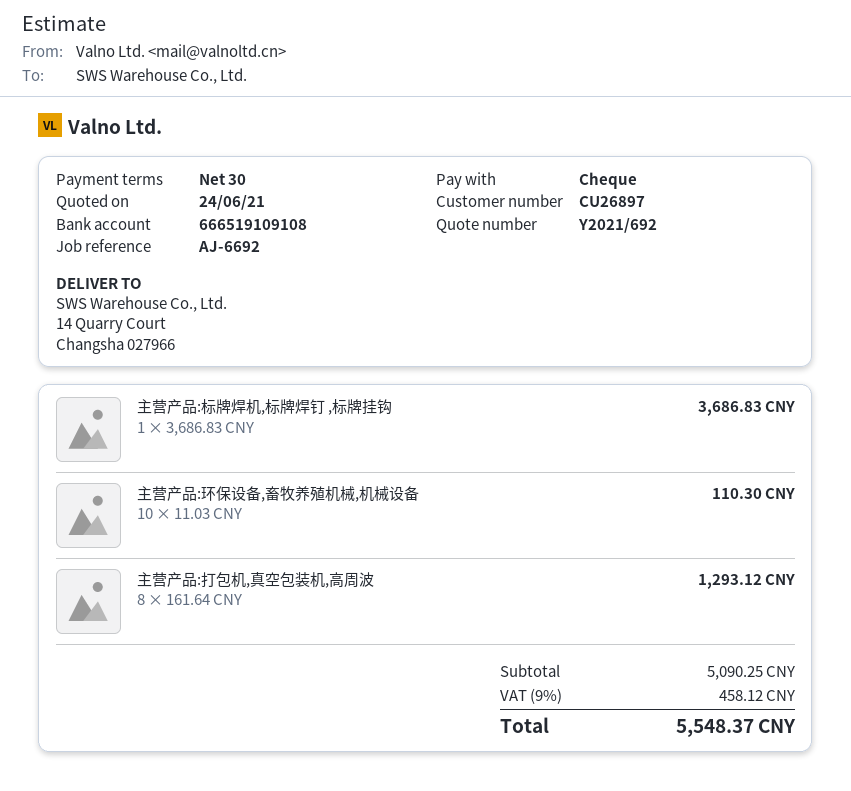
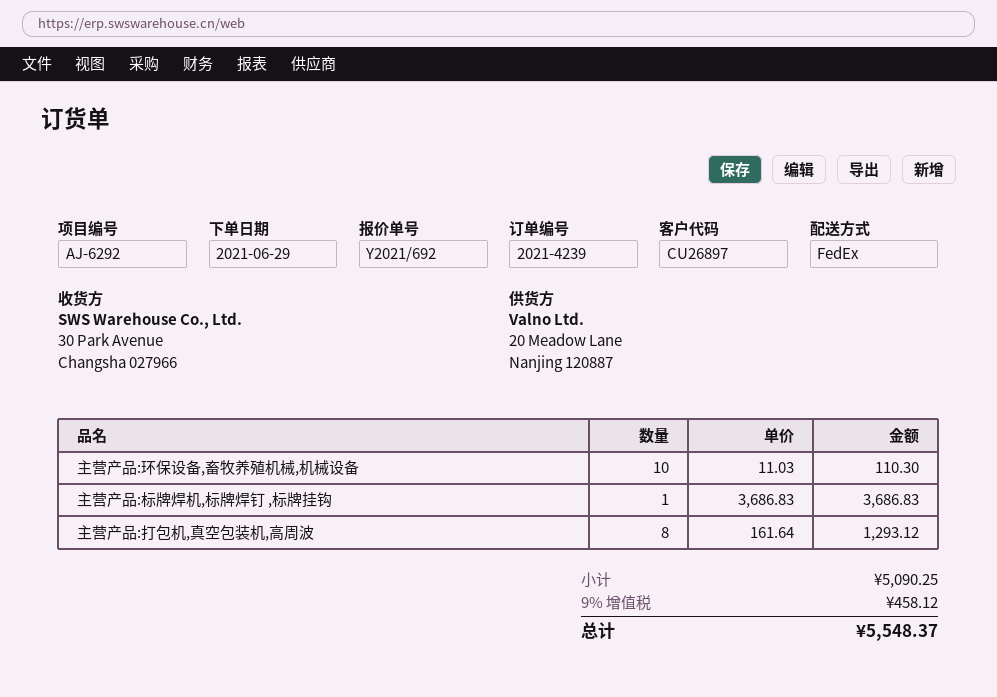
reference: AJ-6692 -> AJ-6292
ship to: 14 Quarry Court, Changsha 027966 -> 30 Park Avenue, Changsha 027966

